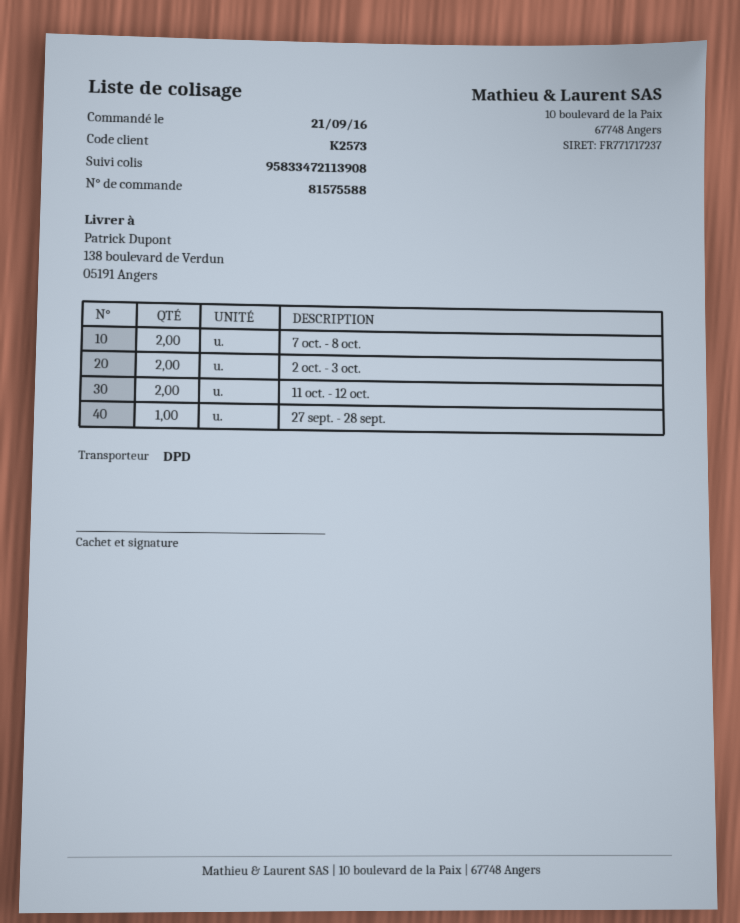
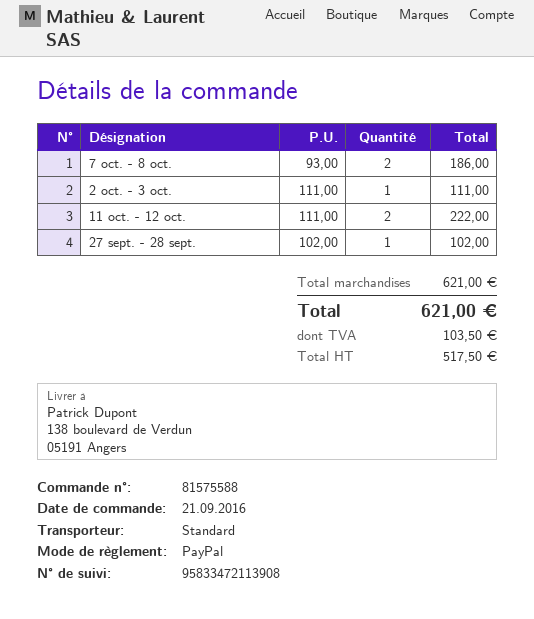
shipping method: DPD -> standard
2 oct. - 3 oct.: 2 -> 1

